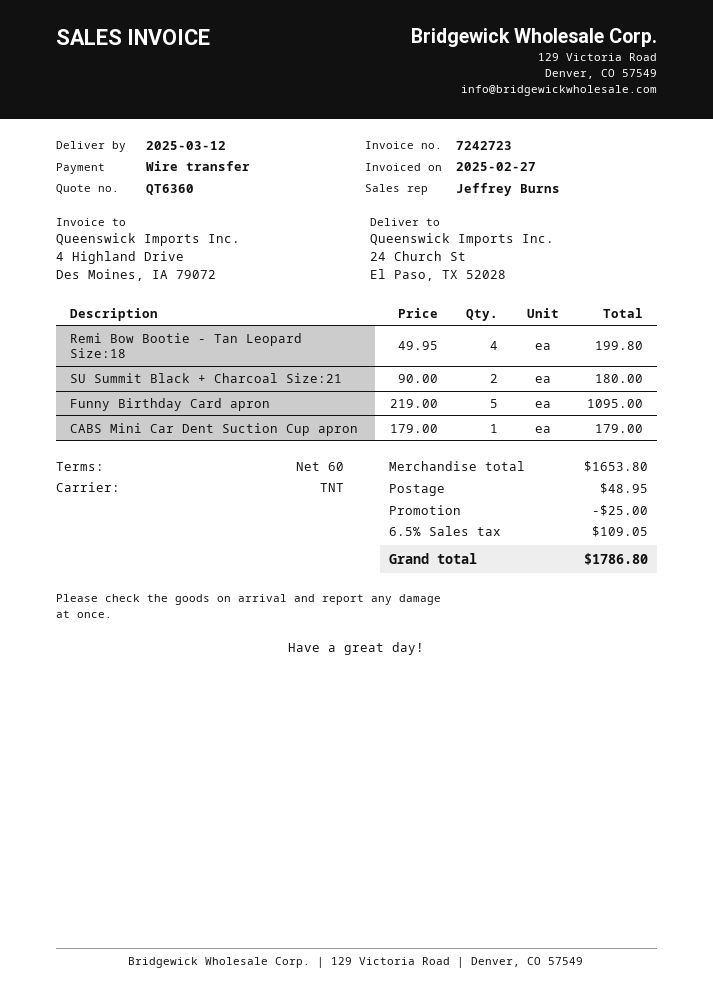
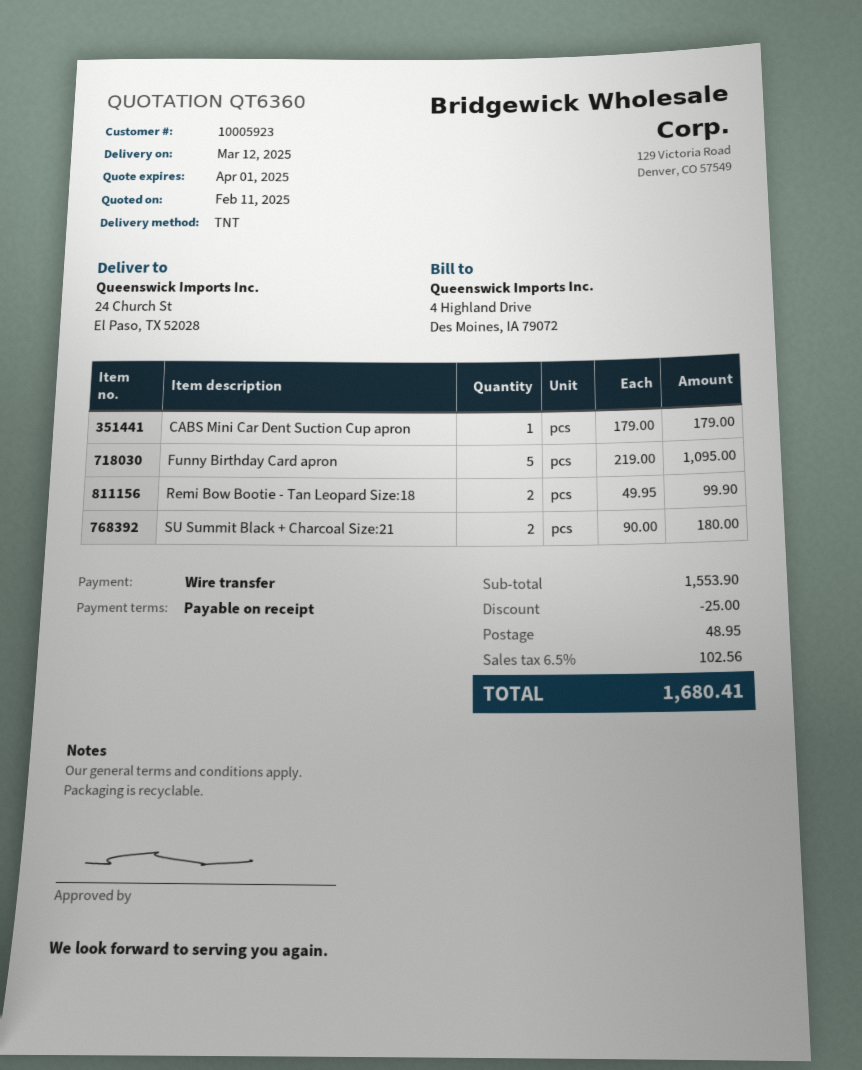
payment terms: 60 days -> on receipt
Remi Bow Bootie - Tan Leopard Size:18: 4 x 49.95 = 199.80 -> 2 x 49.95 = 99.90
subtotal: 1653.80 -> 1553.90
tax: 6.5% = 109.05 -> 6.5% = 102.56
total: 1786.80 -> 1680.41

